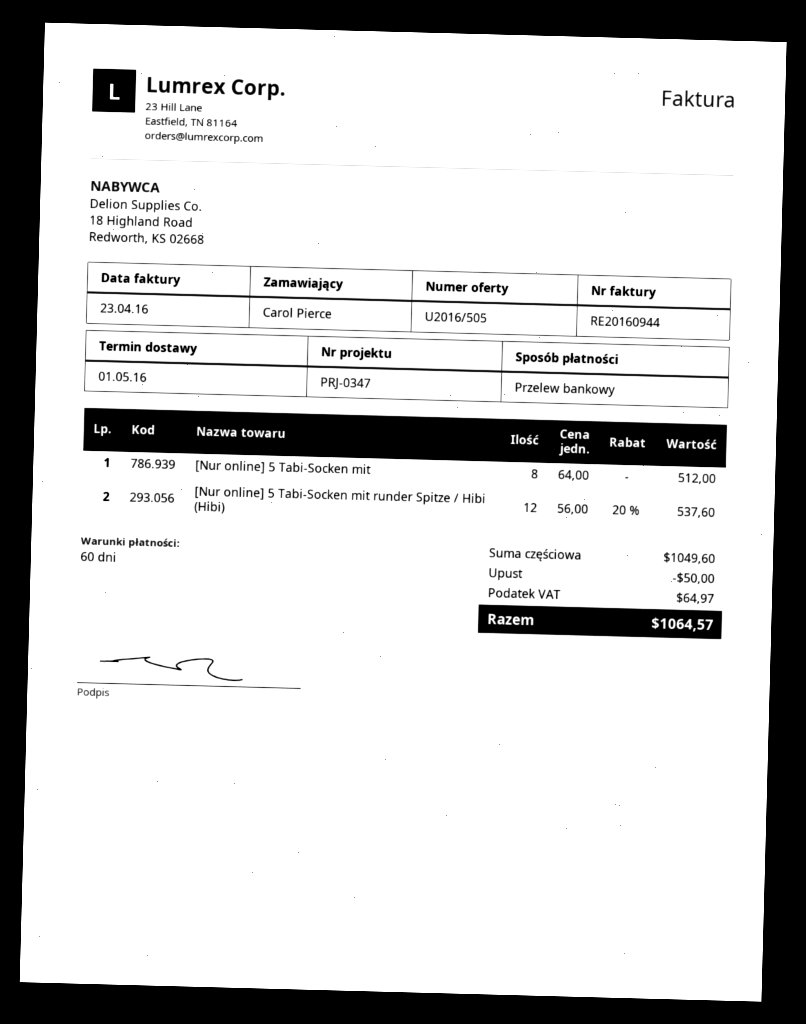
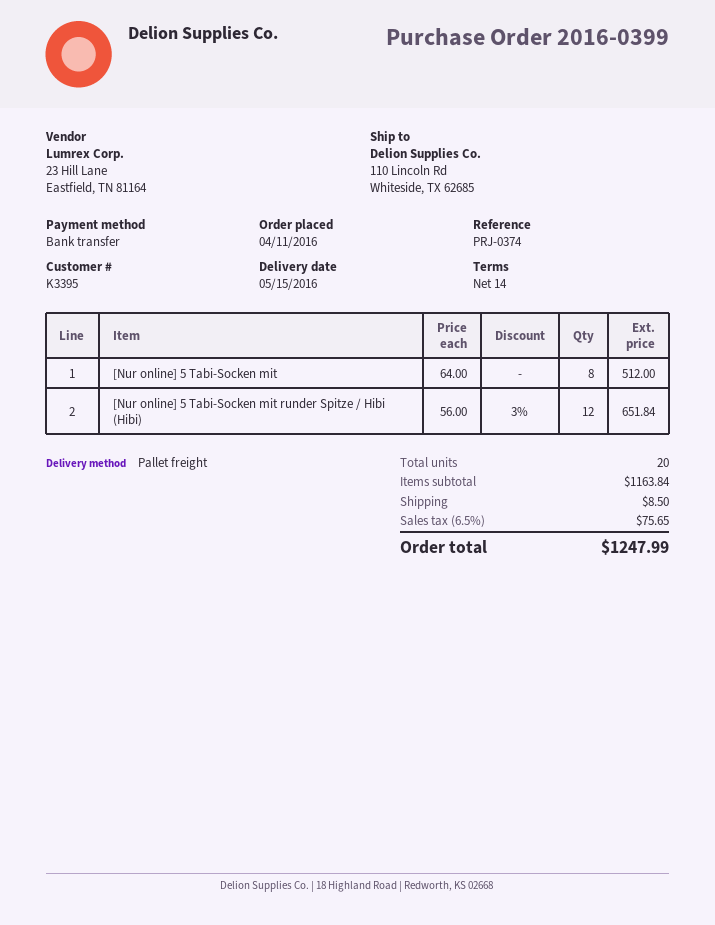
delivery date: 2016-05-01 -> 2016-05-15
payment terms: 60 days -> 14 days
reference: PRJ-0347 -> PRJ-0374
[Nur online] 5 Tabi-Socken mit runder Spitze / Hibi (Hibi): 12 x 56.00 - 20% = 537.60 -> 12 x 56.00 - 3% = 651.84
subtotal: 1049.60 -> 1163.84
discount: 50.00 -> none
shipping: none -> 8.50
tax: 64.97 -> 75.65
total: 1064.57 -> 1247.99

